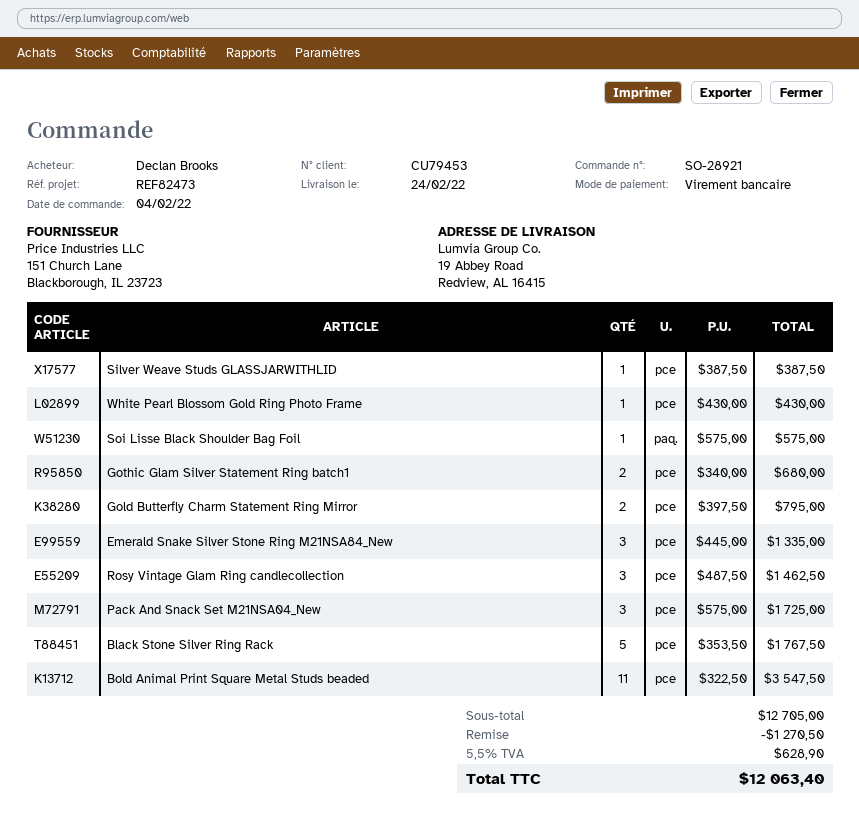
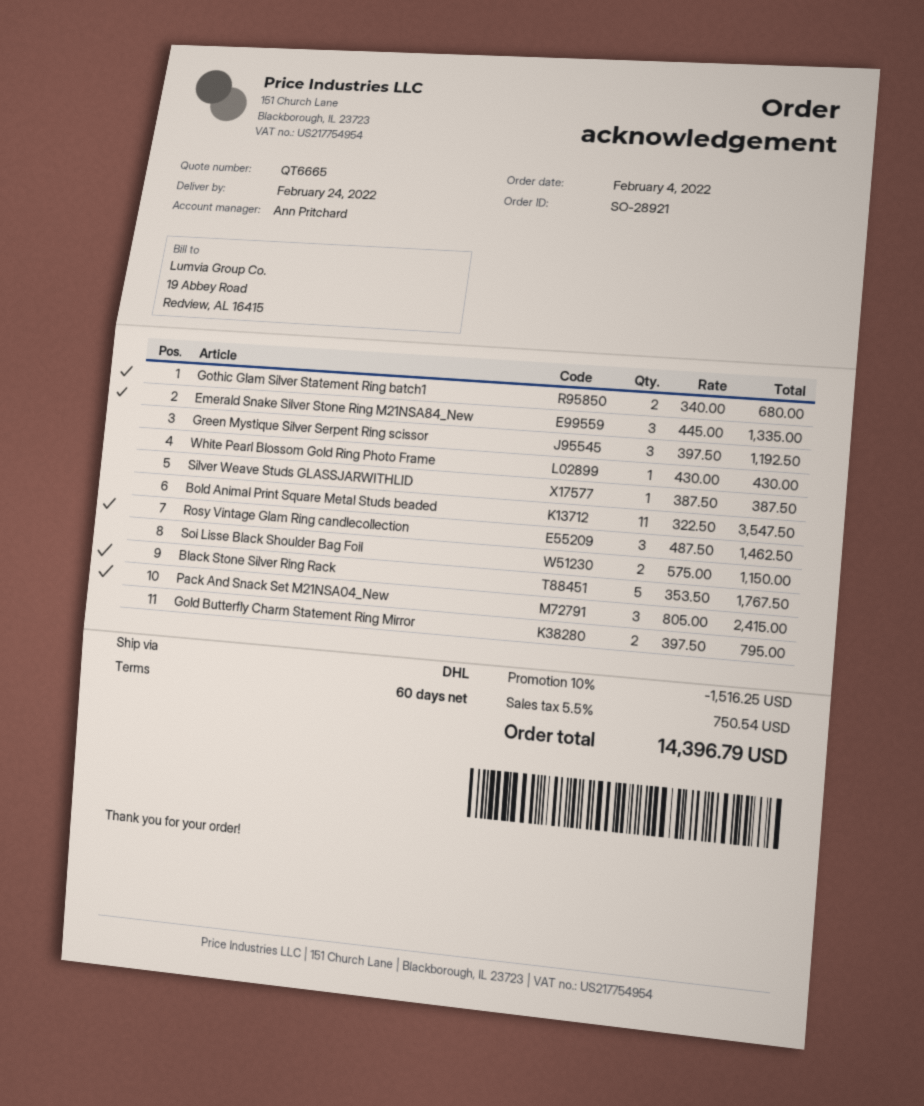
Soi Lisse Black Shoulder Bag Foil: 1 x 575.00 = 575.00 -> 2 x 575.00 = 1150.00
Pack And Snack Set M21NSA04_New: 3 x 575.00 = 1725.00 -> 3 x 805.00 = 2415.00
Green Mystique Silver Serpent Ring scissor: none -> 3 x 397.50 = 1192.50
discount: 1270.50 -> 1516.25
tax: 5.5% = 628.90 -> 5.5% = 750.54
total: 12063.40 -> 14396.79

